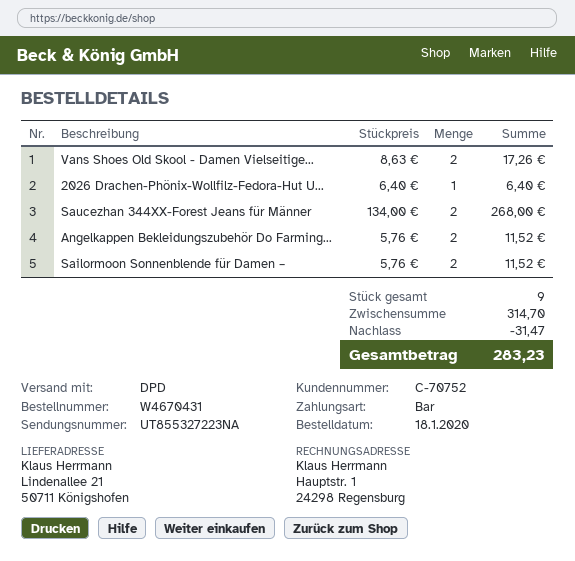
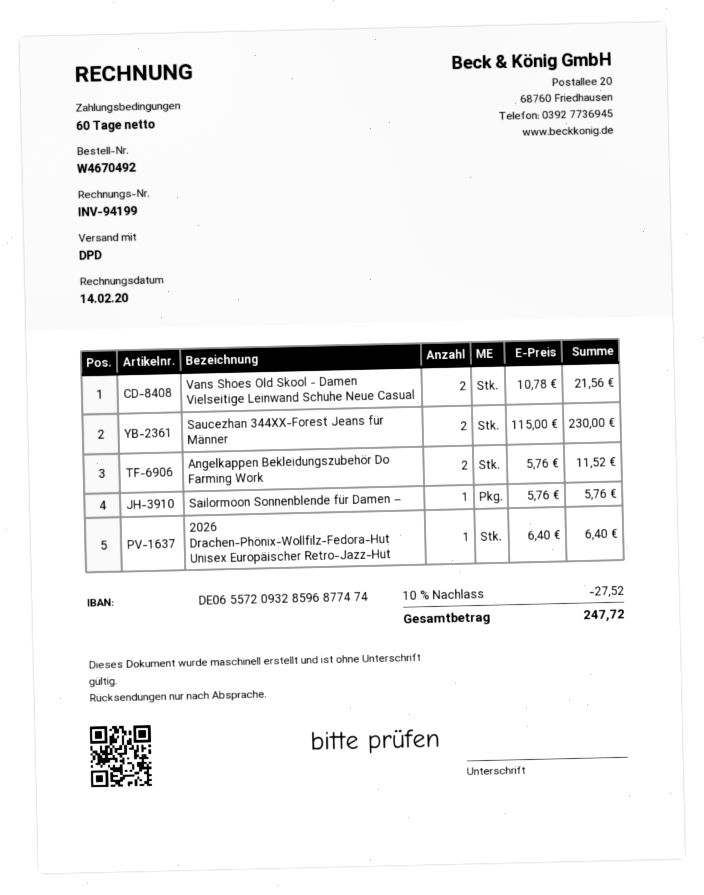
order number: W4670431 -> W4670492
Vans Shoes Old Skool - Damen Vielseitige...: 2 x 8.63 = 17.26 -> 2 x 10.78 = 21.56
Saucezhan 344XX-Forest Jeans für Männer: 2 x 134.00 = 268.00 -> 2 x 115.00 = 230.00
Sailormoon Sonnenblende für Damen –: 2 x 5.76 = 11.52 -> 1 x 5.76 = 5.76
discount: 31.47 -> 27.52
total: 283.23 -> 247.72

